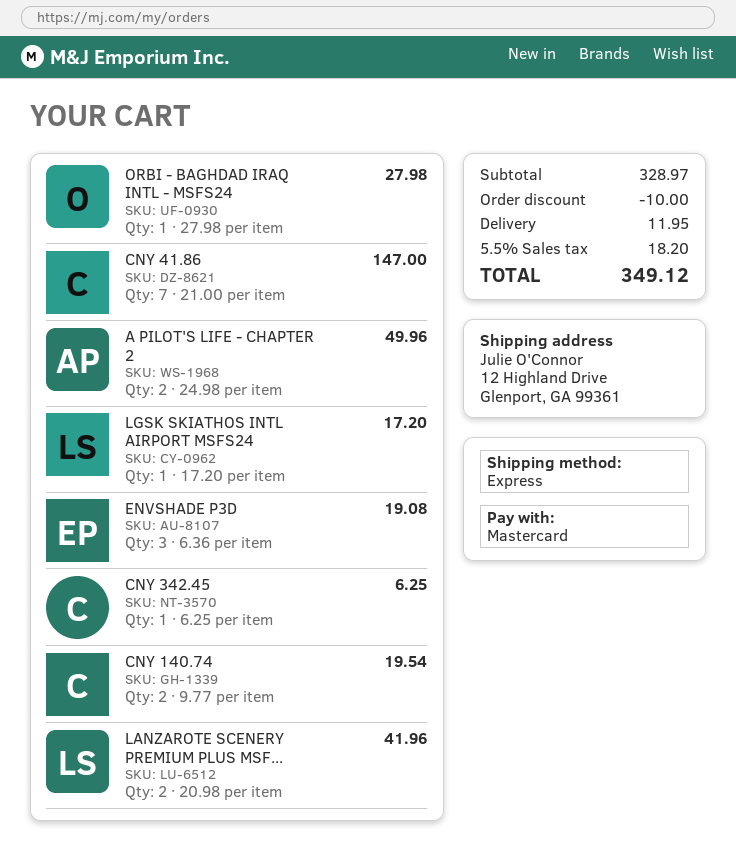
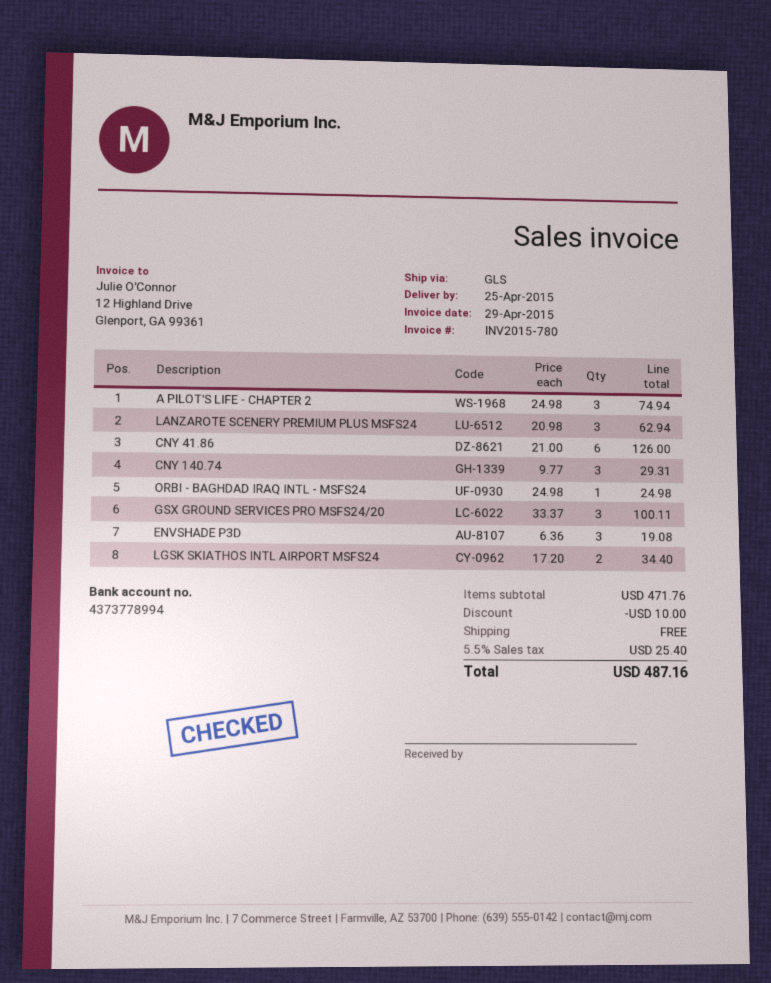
shipping method: express -> GLS
ORBI - BAGHDAD IRAQ INTL - MSFS24: 1 x 27.98 = 27.98 -> 1 x 24.98 = 24.98
CNY 41.86: 7 x 21.00 = 147.00 -> 6 x 21.00 = 126.00
A PILOT'S LIFE - CHAPTER 2: 2 x 24.98 = 49.96 -> 3 x 24.98 = 74.94
LGSK SKIATHOS INTL AIRPORT MSFS24: 1 x 17.20 = 17.20 -> 2 x 17.20 = 34.40
CNY 342.45: 1 x 6.25 = 6.25 -> none
CNY 140.74: 2 x 9.77 = 19.54 -> 3 x 9.77 = 29.31
LANZAROTE SCENERY PREMIUM PLUS MSF...: 2 x 20.98 = 41.96 -> 3 x 20.98 = 62.94
GSX GROUND SERVICES PRO MSFS24/20: none -> 3 x 33.37 = 100.11
subtotal: 328.97 -> 471.76
shipping: 11.95 -> 0.00
tax: 5.5% = 18.20 -> 5.5% = 25.40
total: 349.12 -> 487.16

